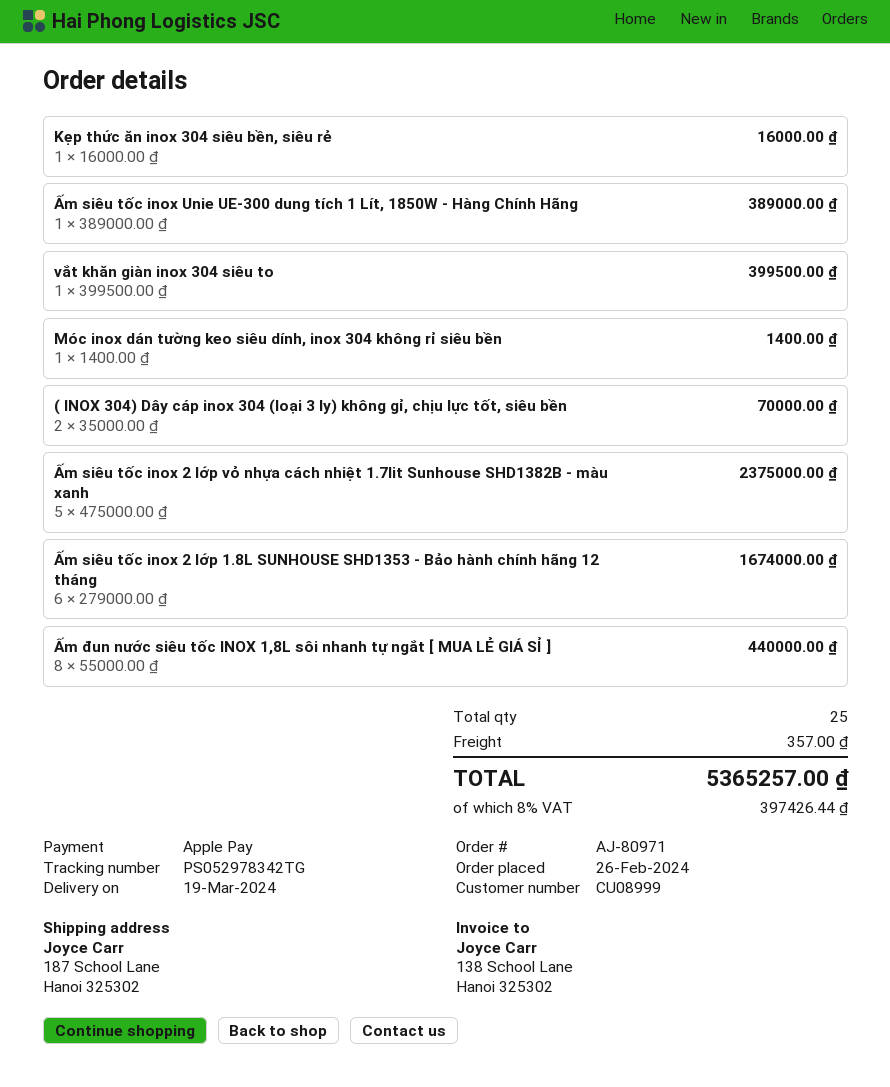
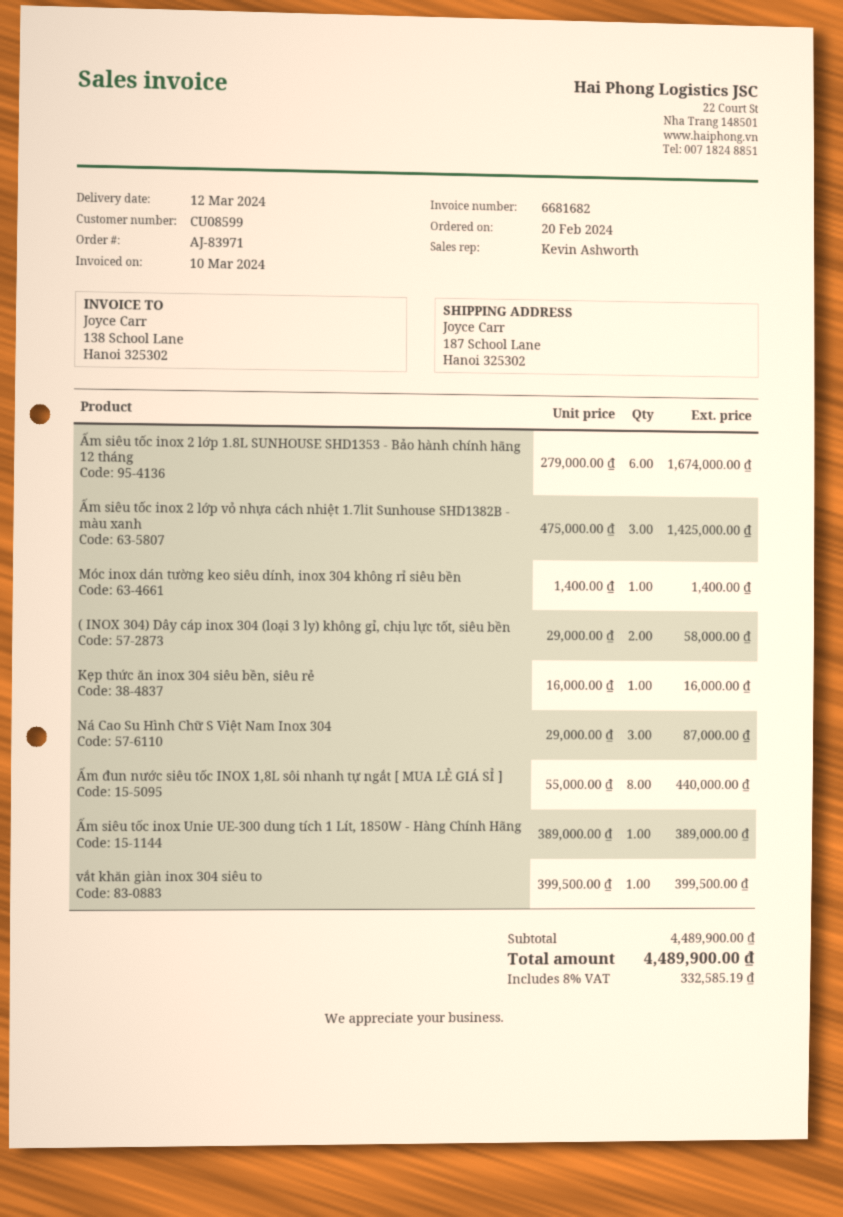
order number: AJ-80971 -> AJ-83971
order date: 2024-02-26 -> 2024-02-20
delivery date: 2024-03-19 -> 2024-03-12
customer number: CU08999 -> CU08599
( INOX 304) Dây cáp inox 304 (loại 3 ly) không gỉ, chịu lực tốt, siêu bền: 2 x 35000.00 = 70000.00 -> 2 x 29000.00 = 58000.00
Ấm siêu tốc inox 2 lớp vỏ nhựa cách nhiệt 1.7lit Sunhouse SHD1382B - màu xanh: 5 x 475000.00 = 2375000.00 -> 3 x 475000.00 = 1425000.00
Ná Cao Su Hình Chữ S Việt Nam Inox 304: none -> 3 x 29000.00 = 87000.00
shipping: 357.00 -> none
tax: 8% = 397426.44 -> 8% = 332585.19
total: 5365257.00 -> 4489900.00

